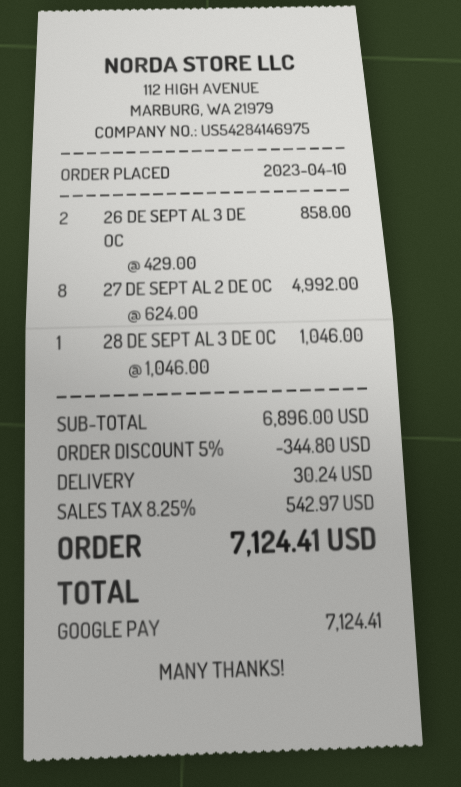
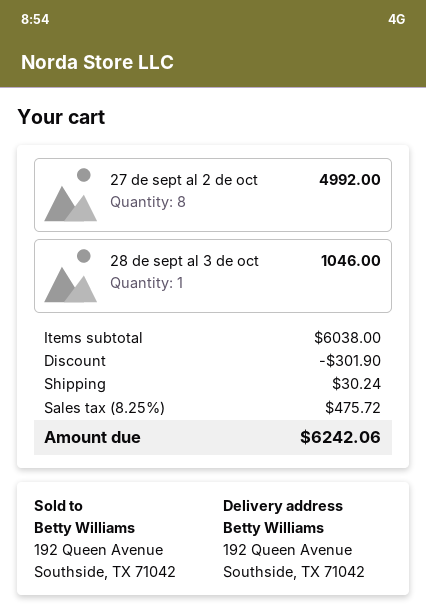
26 DE SEPT AL 3 DE OC: 2 for 858.00 -> none
subtotal: 6896.00 -> 6038.00
discount: 344.80 -> 301.90
tax: 8.25% = 542.97 -> 8.25% = 475.72
total: 7124.41 -> 6242.06

